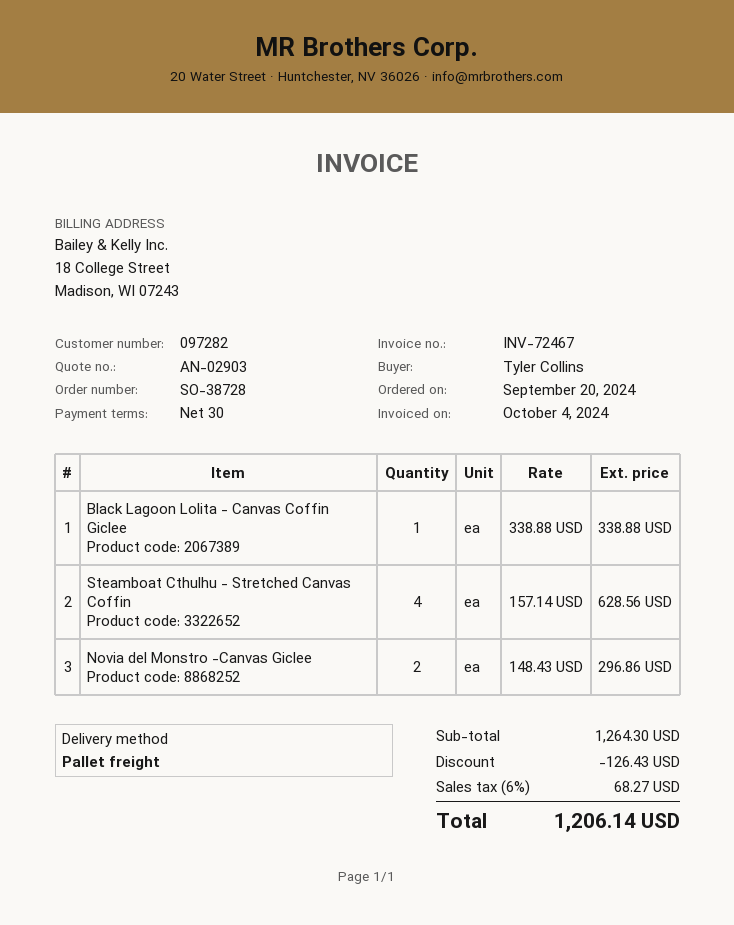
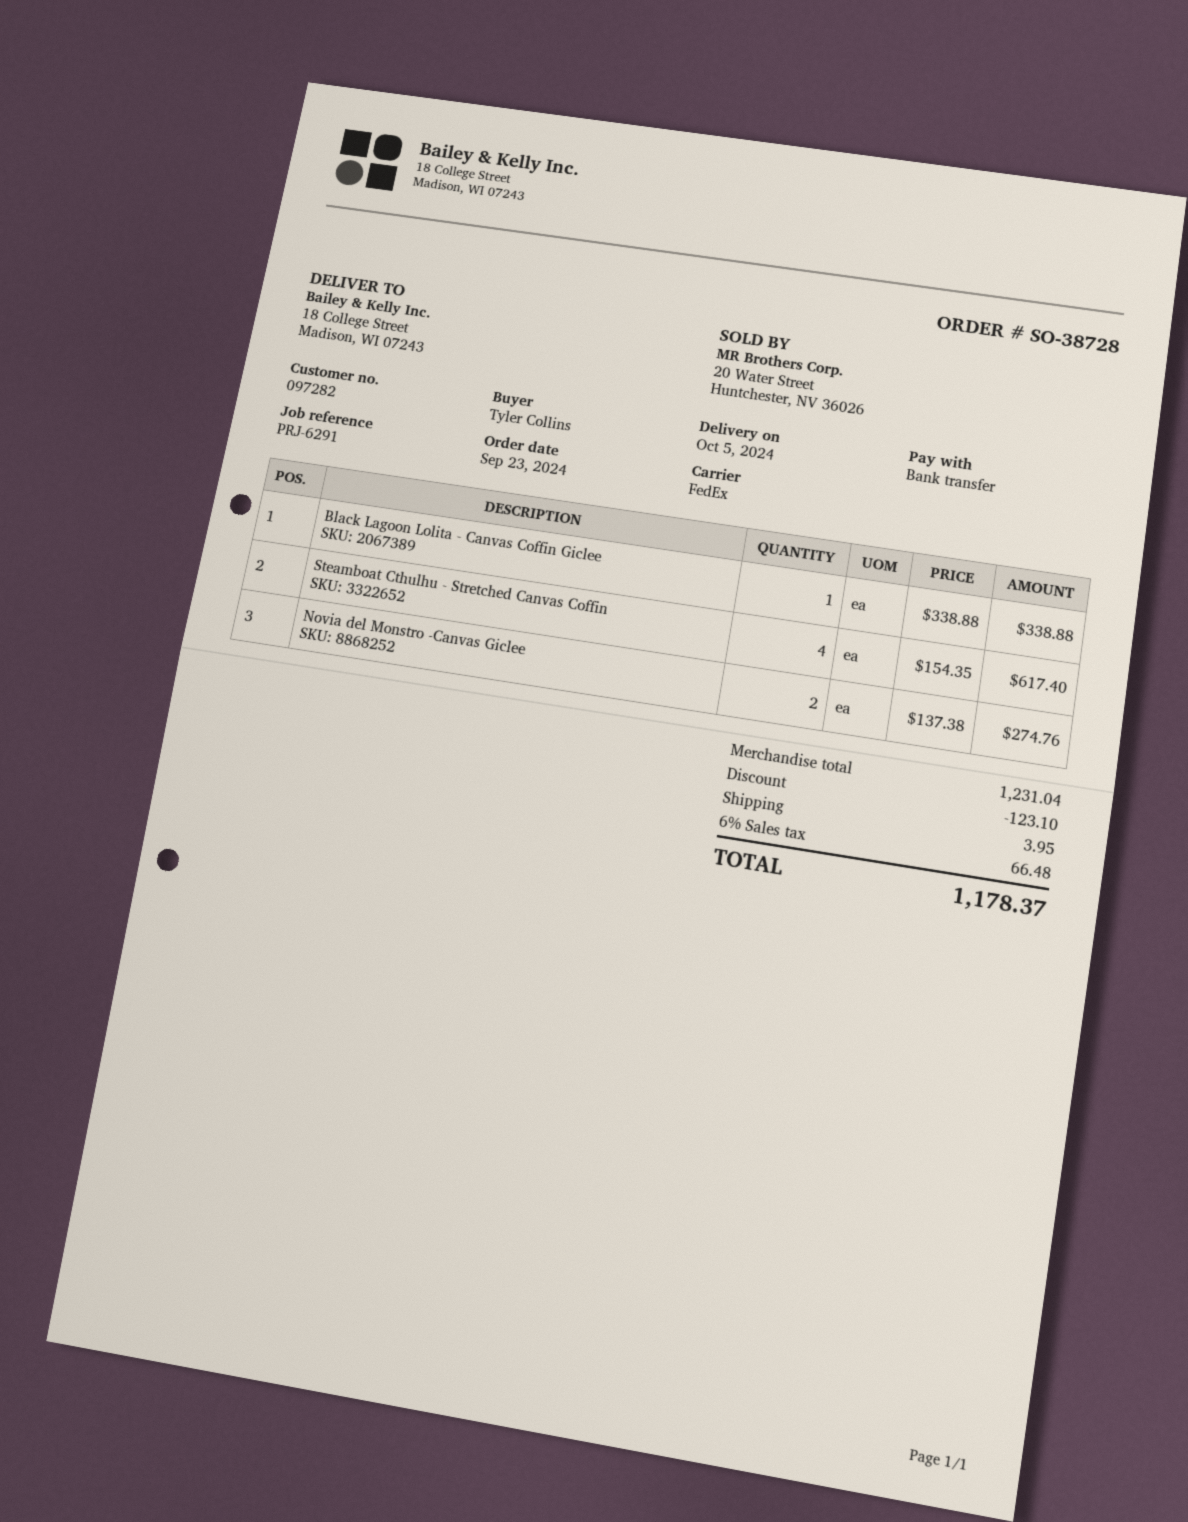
order date: 2024-09-20 -> 2024-09-23
shipping method: pallet freight -> FedEx
Steamboat Cthulhu - Stretched Canvas Coffin: 4 x 157.14 = 628.56 -> 4 x 154.35 = 617.40
Novia del Monstro -Canvas Giclee: 2 x 148.43 = 296.86 -> 2 x 137.38 = 274.76
subtotal: 1264.30 -> 1231.04
discount: 126.43 -> 123.10
shipping: none -> 3.95
tax: 6% = 68.27 -> 6% = 66.48
total: 1206.14 -> 1178.37

